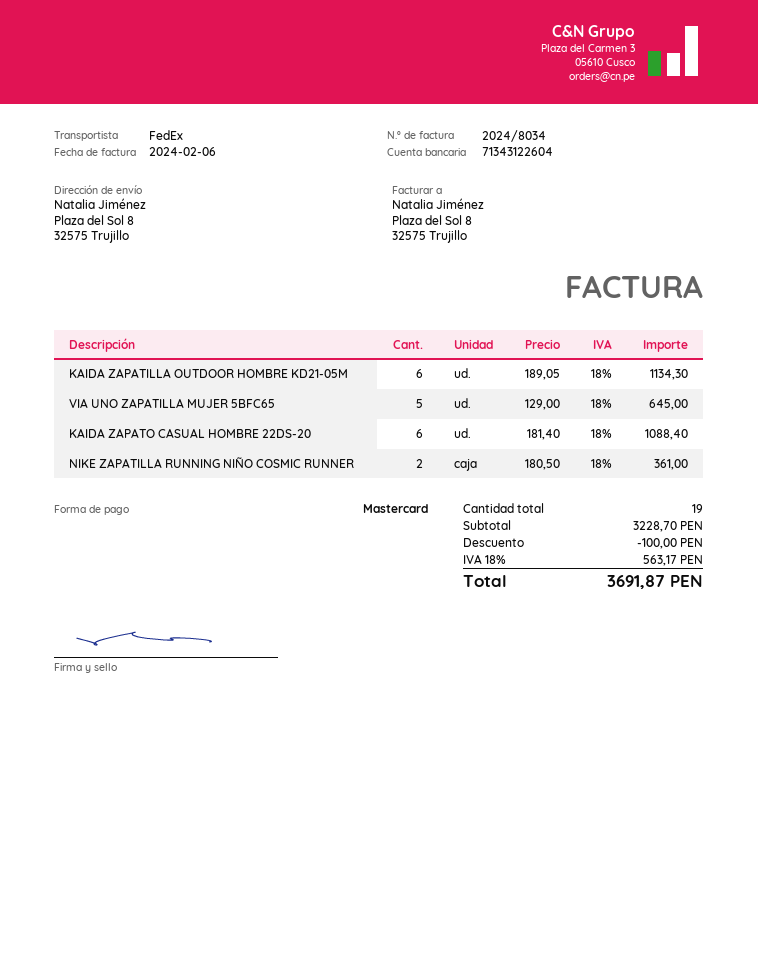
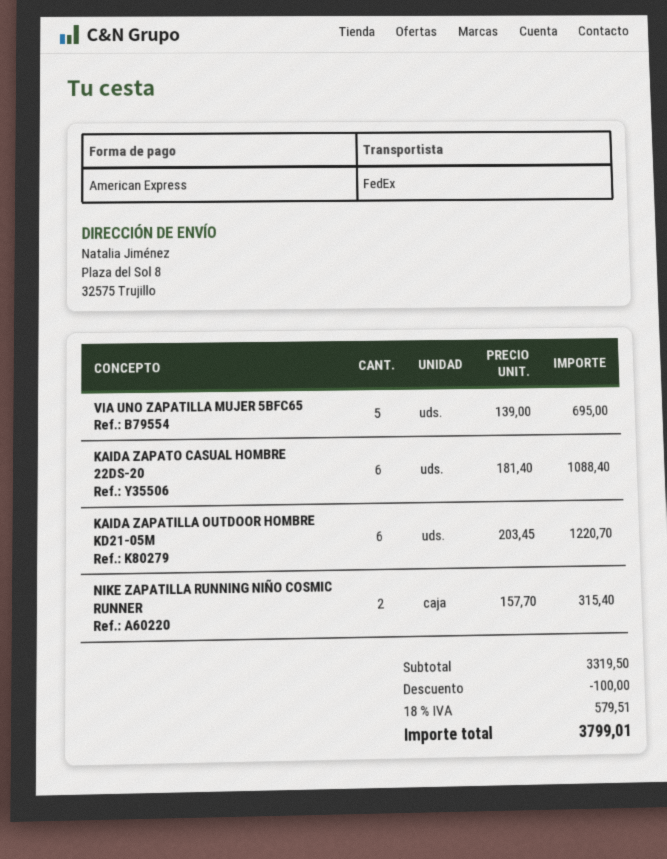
payment method: Mastercard -> American Express
KAIDA ZAPATILLA OUTDOOR HOMBRE KD21-05M: 6 x 189.05 = 1134.30 -> 6 x 203.45 = 1220.70
VIA UNO ZAPATILLA MUJER 5BFC65: 5 x 129.00 = 645.00 -> 5 x 139.00 = 695.00
NIKE ZAPATILLA RUNNING NIÑO COSMIC RUNNER: 2 x 180.50 = 361.00 -> 2 x 157.70 = 315.40
subtotal: 3228.70 -> 3319.50
tax: 18% = 563.17 -> 18% = 579.51
total: 3691.87 -> 3799.01

